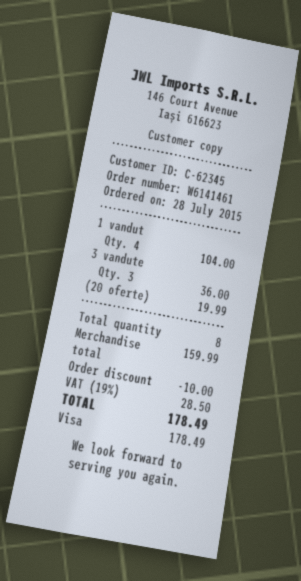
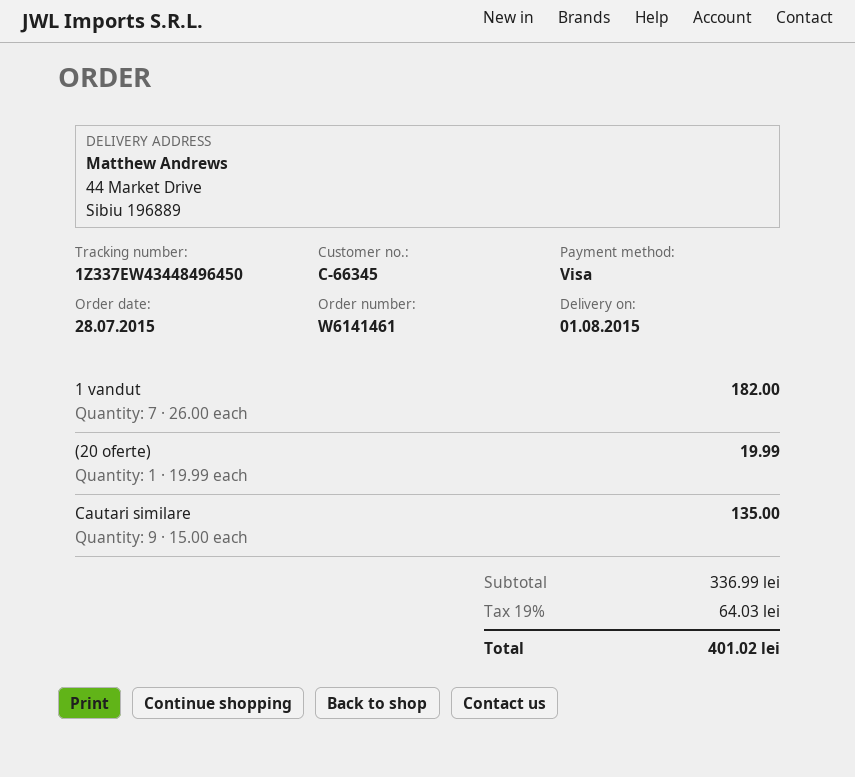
customer number: C-62345 -> C-66345
1 vandut: 4 for 104.00 -> 7 for 182.00
3 vandute: 3 for 36.00 -> none
Cautari similare: none -> 9 for 135.00
subtotal: 159.99 -> 336.99
discount: 10.00 -> none
tax: 19% = 28.50 -> 19% = 64.03
total: 178.49 -> 401.02

